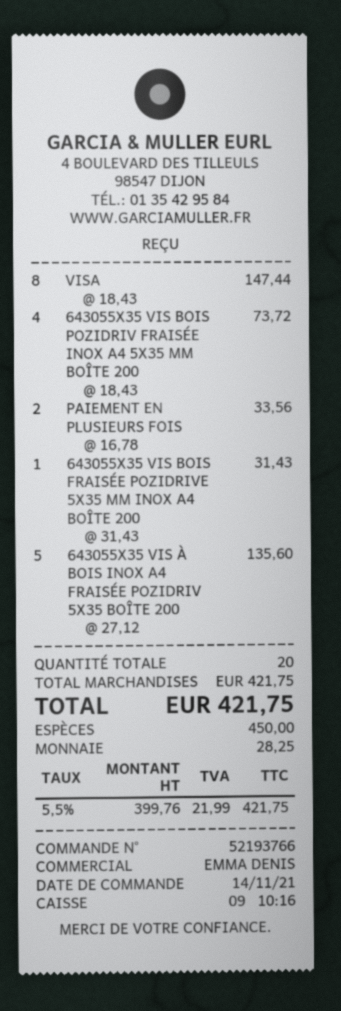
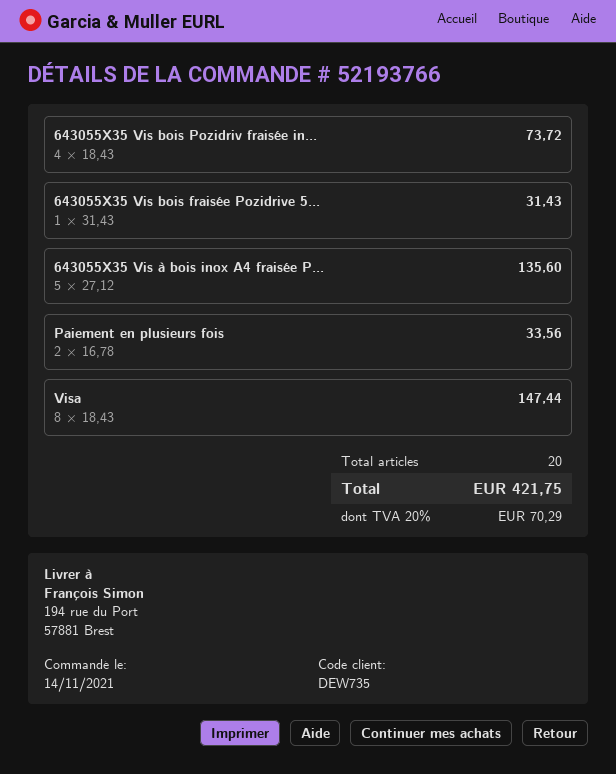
tax: 5.5% = 21.99 -> 20% = 70.29

